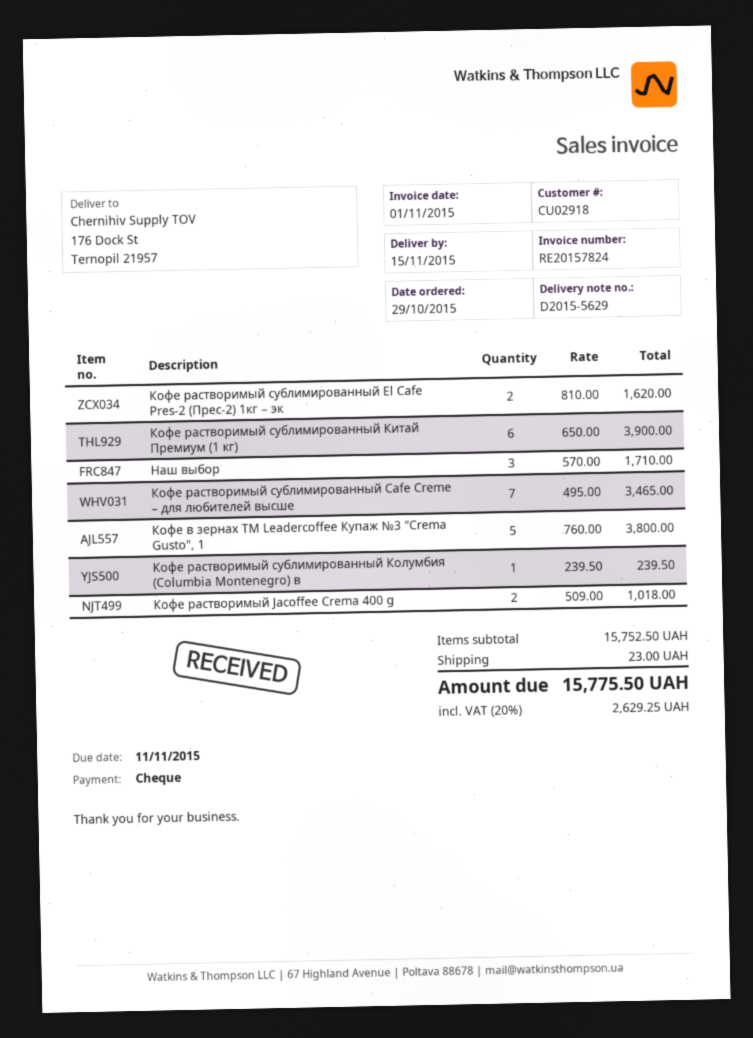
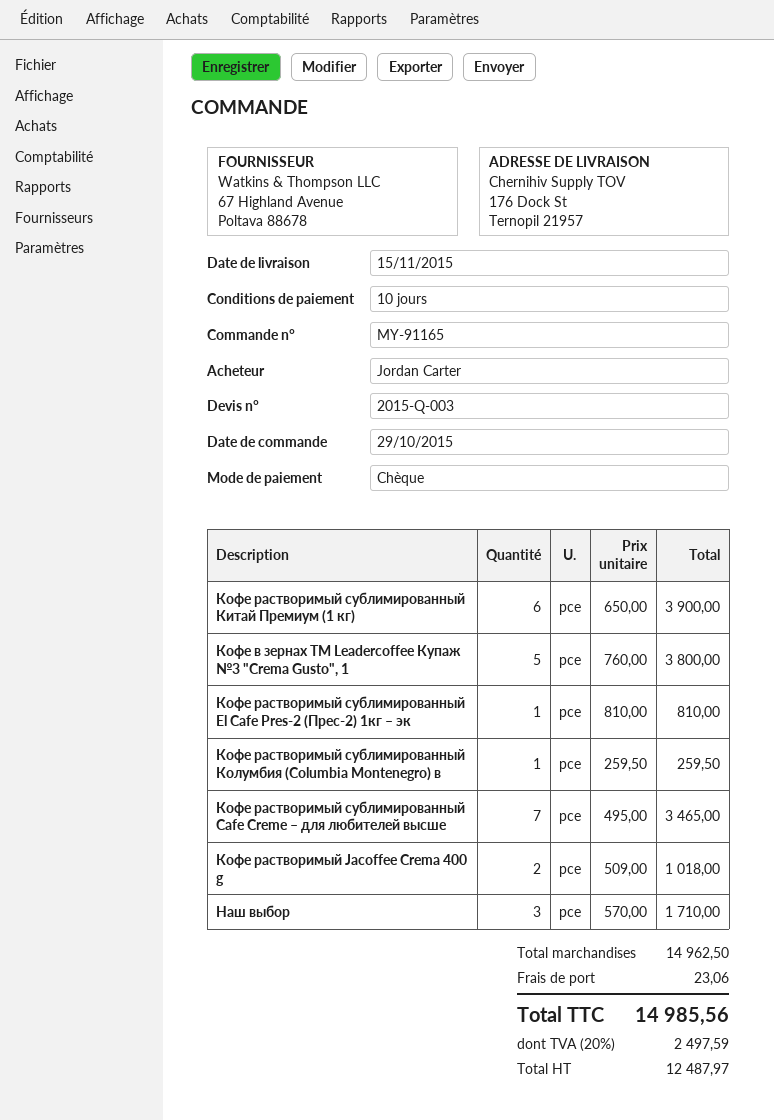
Кофе растворимый сублимированный El Cafe Pres-2 (Прес-2) 1кг – эк: 2 x 810.00 = 1620.00 -> 1 x 810.00 = 810.00
Кофе растворимый сублимированный Колумбия (Columbia Montenegro) в: 1 x 239.50 = 239.50 -> 1 x 259.50 = 259.50
subtotal: 15752.50 -> 14962.50
shipping: 23.00 -> 23.06
tax: 20% = 2629.25 -> 20% = 2497.59
total: 15775.50 -> 14985.56

